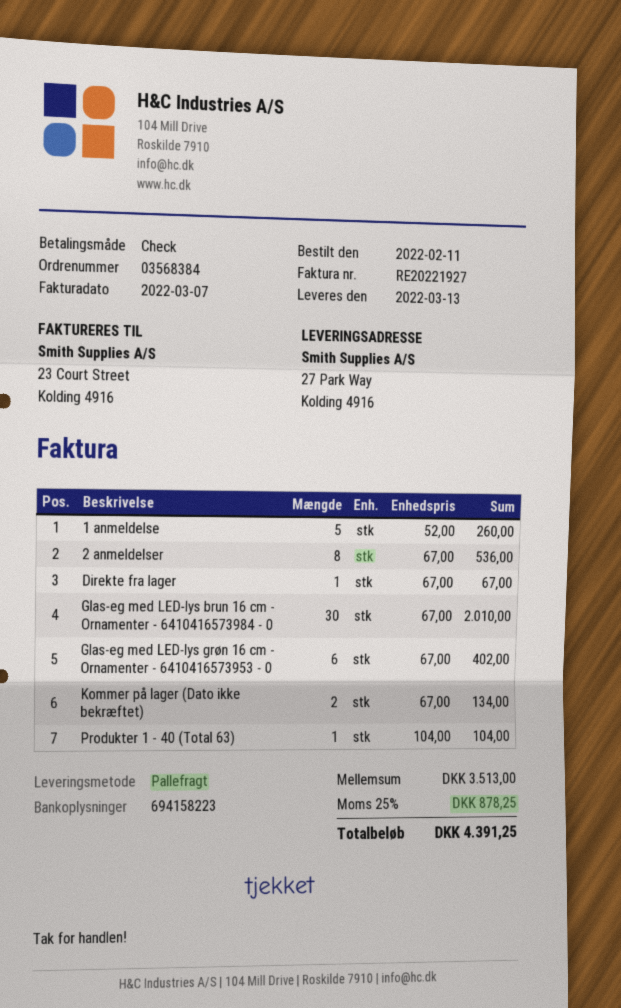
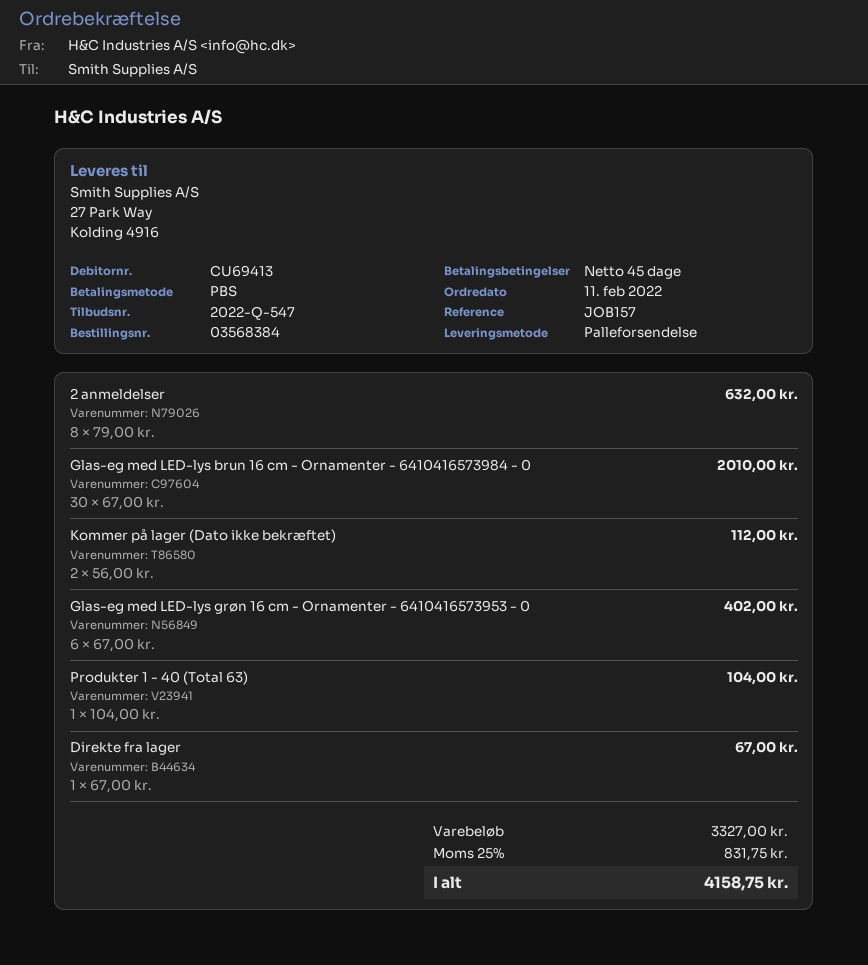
payment method: cheque -> direct debit
1 anmeldelse: 5 x 52.00 = 260.00 -> none
2 anmeldelser: 8 x 67.00 = 536.00 -> 8 x 79.00 = 632.00
Kommer på lager (Dato ikke bekræftet): 2 x 67.00 = 134.00 -> 2 x 56.00 = 112.00
subtotal: 3513.00 -> 3327.00
tax: 25% = 878.25 -> 25% = 831.75
total: 4391.25 -> 4158.75

